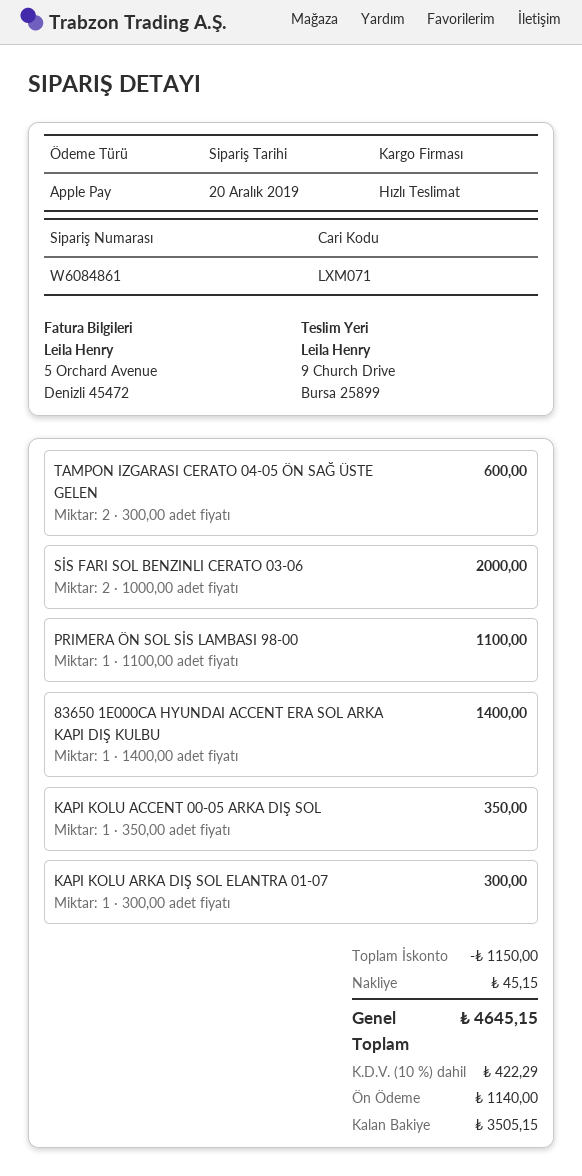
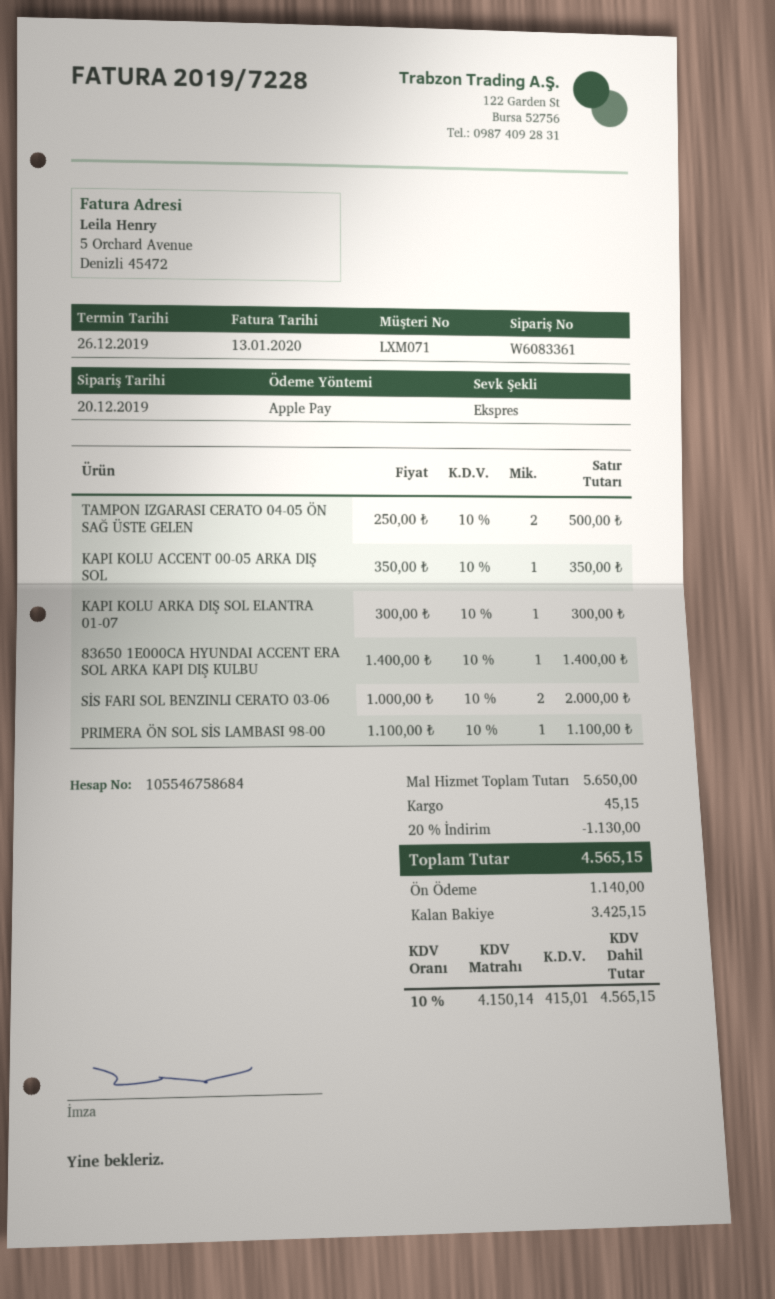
order number: W6084861 -> W6083361
TAMPON IZGARASI CERATO 04-05 ÖN SAĞ ÜSTE GELEN: 2 x 300.00 = 600.00 -> 2 x 250.00 = 500.00
discount: 1150.00 -> 1130.00
tax: 10% = 422.29 -> 10% = 415.01
total: 4645.15 -> 4565.15
balance: 3505.15 -> 3425.15

